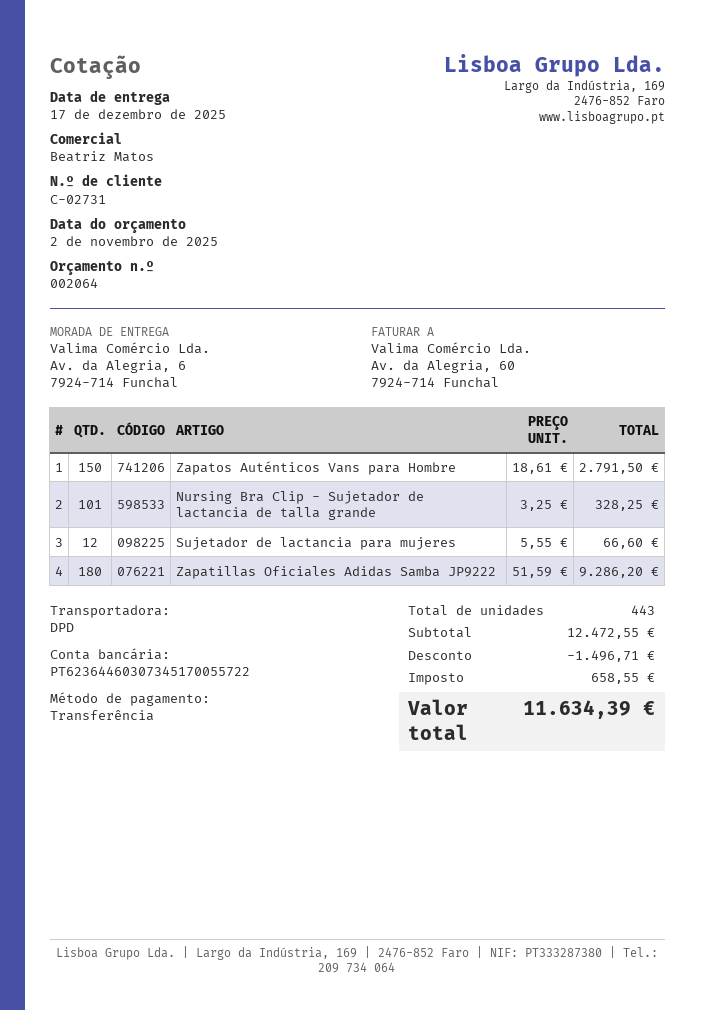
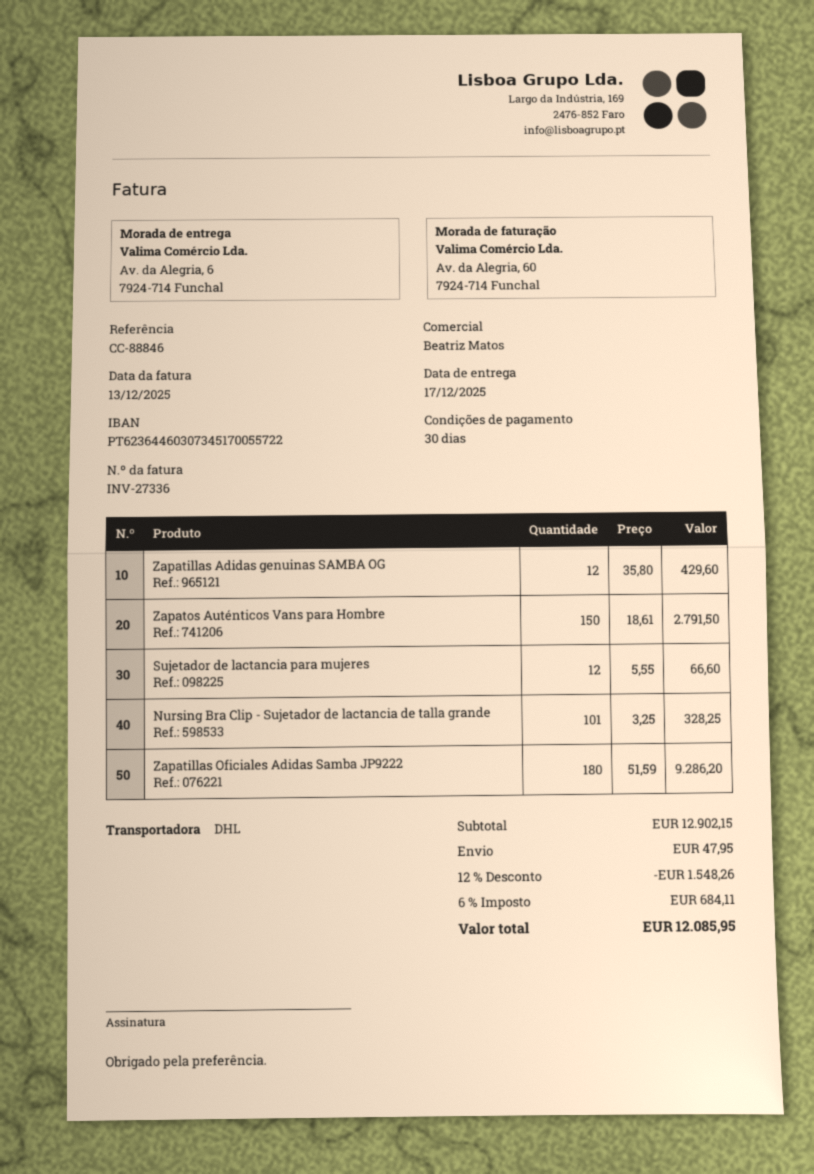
shipping method: DPD -> DHL
Zapatillas Adidas genuinas SAMBA OG: none -> 12 x 35.80 = 429.60
subtotal: 12472.55 -> 12902.15
discount: 1496.71 -> 1548.26
shipping: none -> 47.95
tax: 658.55 -> 684.11
total: 11634.39 -> 12085.95

